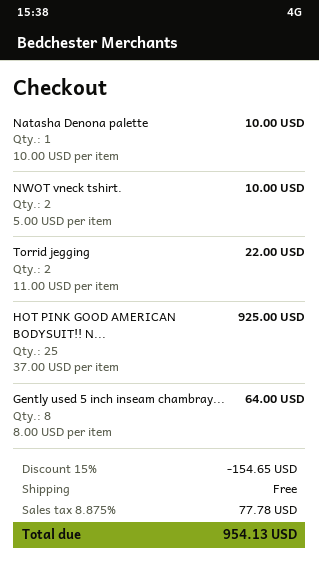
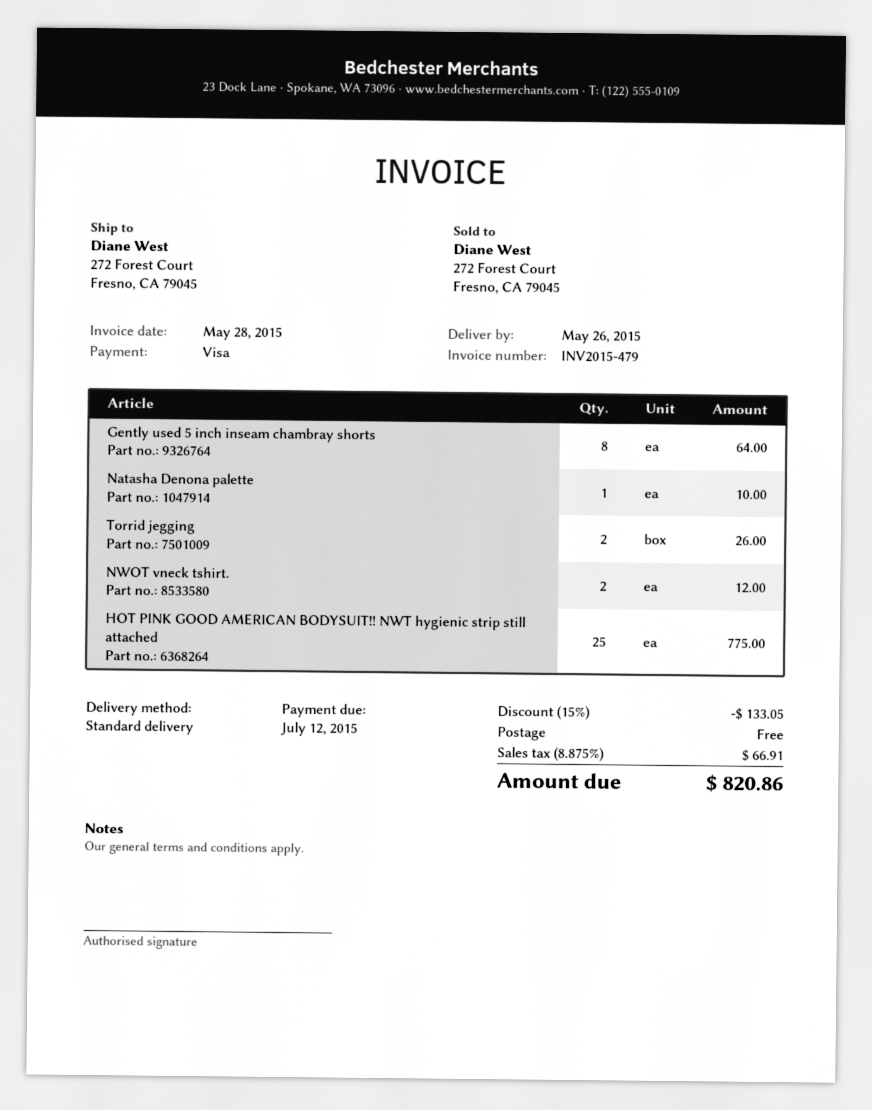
NWOT vneck tshirt.: 2 for 10.00 -> 2 for 12.00
Torrid jegging: 2 for 22.00 -> 2 for 26.00
HOT PINK GOOD AMERICAN BODYSUIT!! N...: 25 for 925.00 -> 25 for 775.00
discount: 15% = 154.65 -> 15% = 133.05
tax: 8.875% = 77.78 -> 8.875% = 66.91
total: 954.13 -> 820.86

